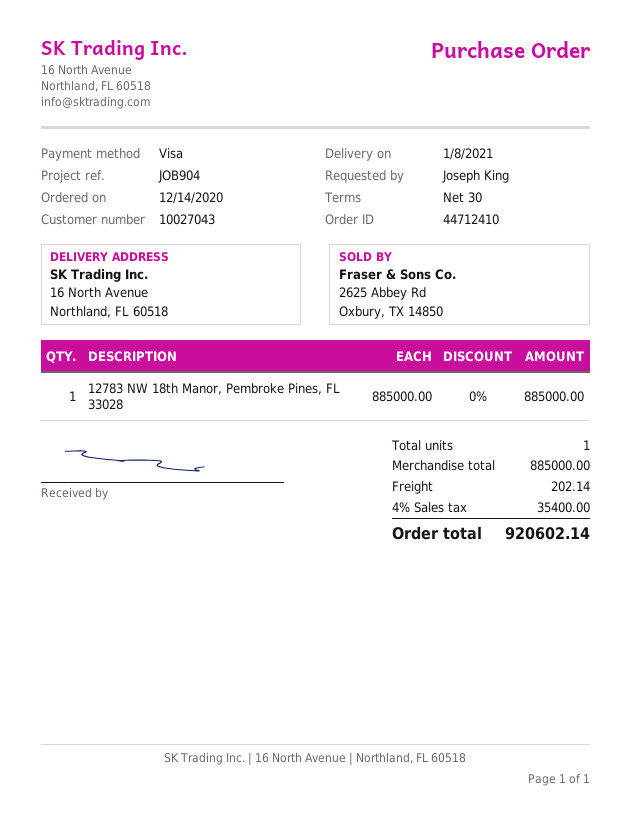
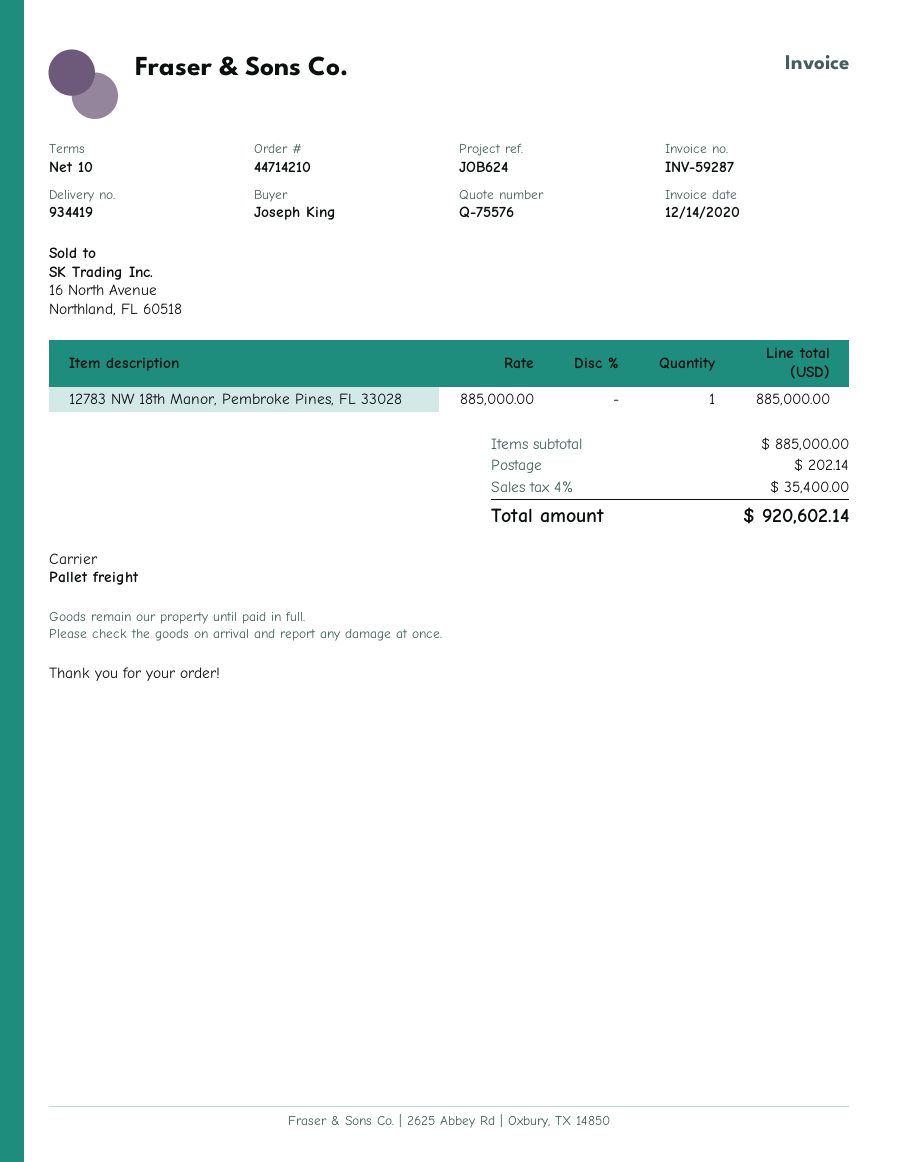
order number: 44712410 -> 44714210
payment terms: 30 days -> 10 days
reference: JOB904 -> JOB624

